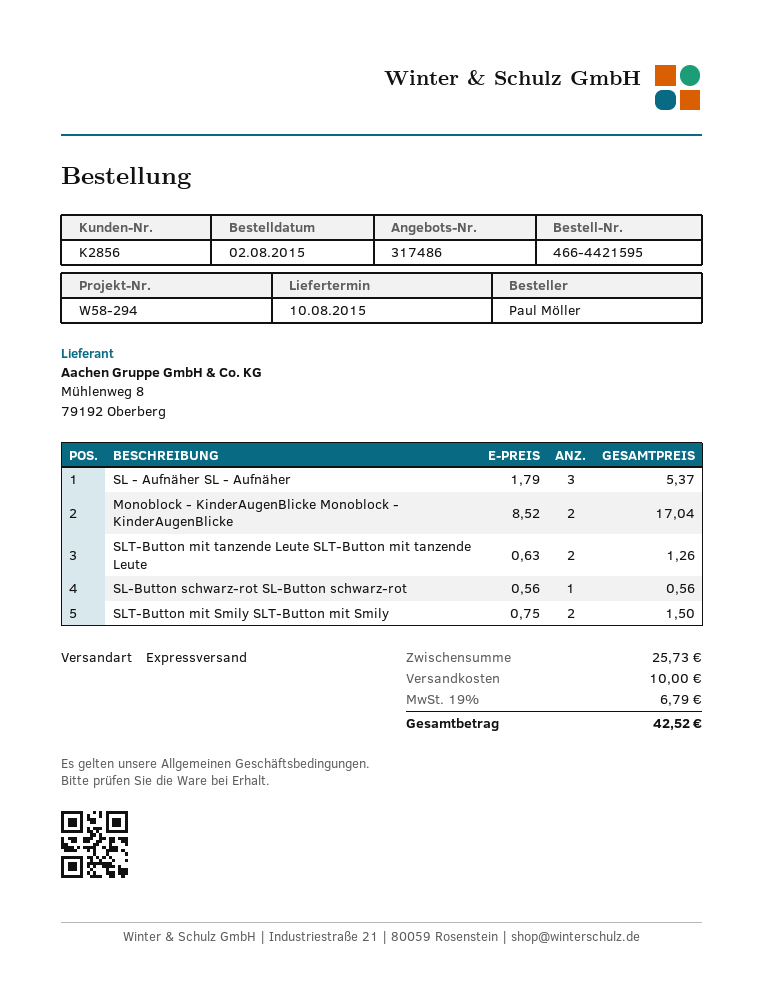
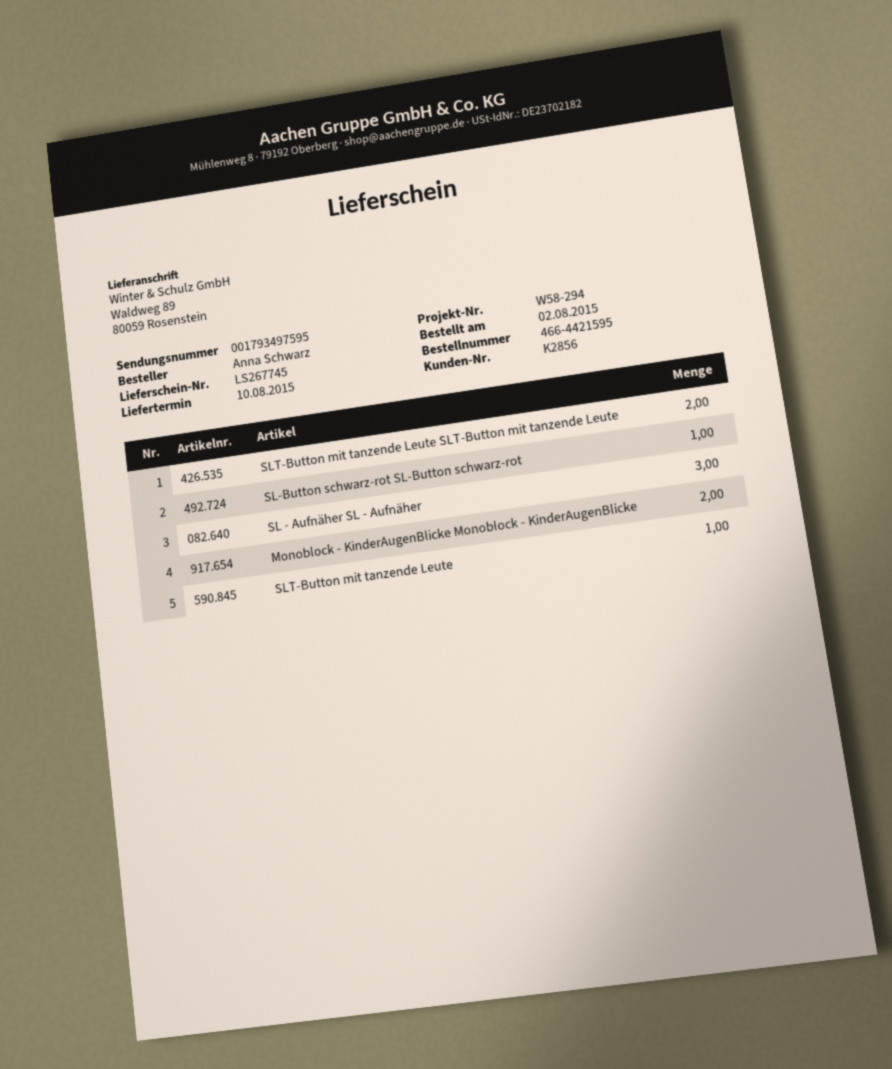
ordered by: Paul Möller -> Anna Schwarz
SLT-Button mit Smily SLT-Button mit Smily: 2 -> none
SLT-Button mit tanzende Leute: none -> 1

